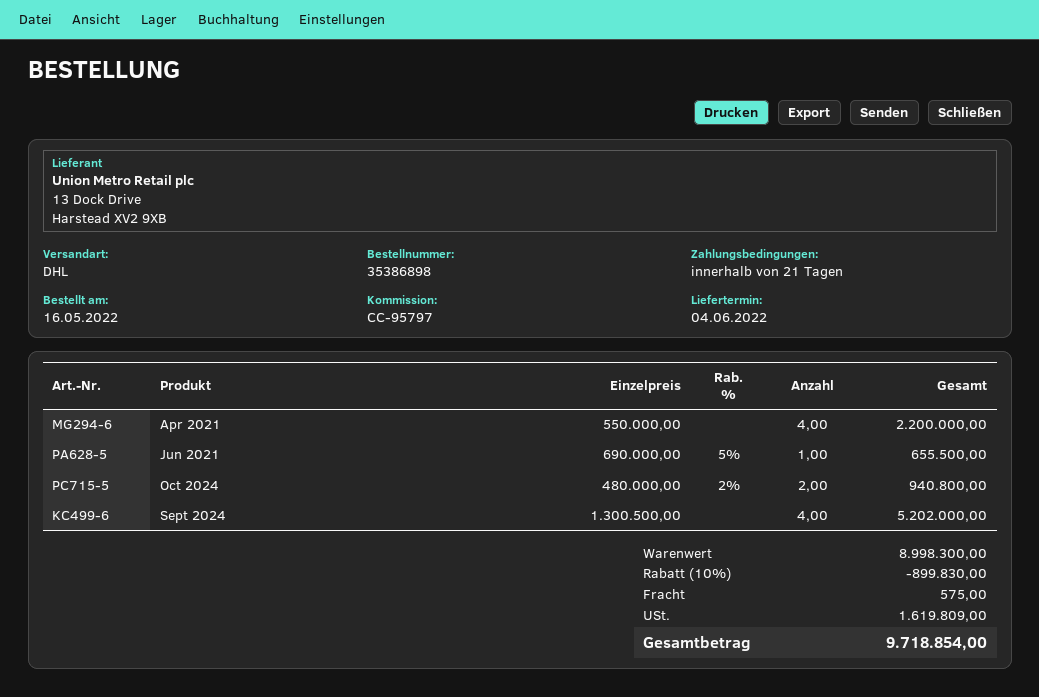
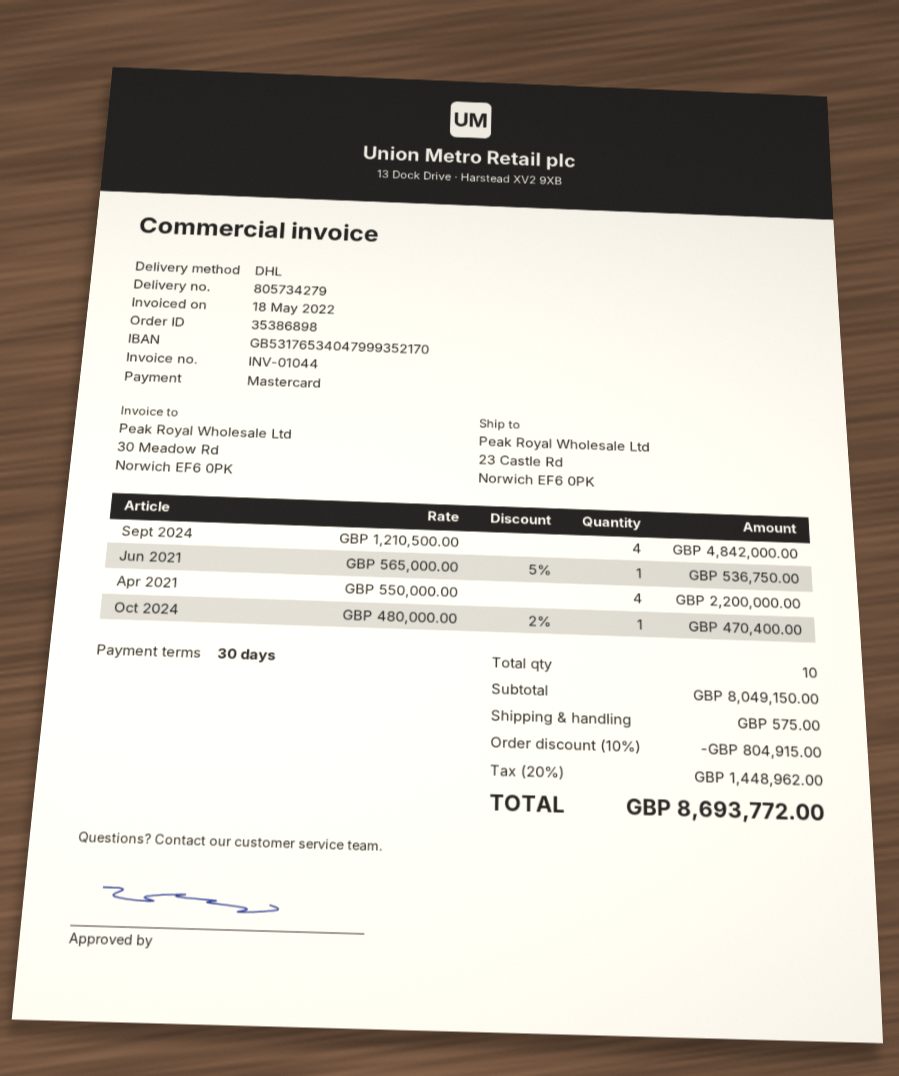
payment terms: 21 days -> 30 days
Jun 2021: 1 x 690000.00 - 5% = 655500.00 -> 1 x 565000.00 - 5% = 536750.00
Oct 2024: 2 x 480000.00 - 2% = 940800.00 -> 1 x 480000.00 - 2% = 470400.00
Sept 2024: 4 x 1300500.00 = 5202000.00 -> 4 x 1210500.00 = 4842000.00
subtotal: 8998300.00 -> 8049150.00
discount: 10% = 899830.00 -> 10% = 804915.00
tax: 1619809.00 -> 1448962.00
total: 9718854.00 -> 8693772.00

